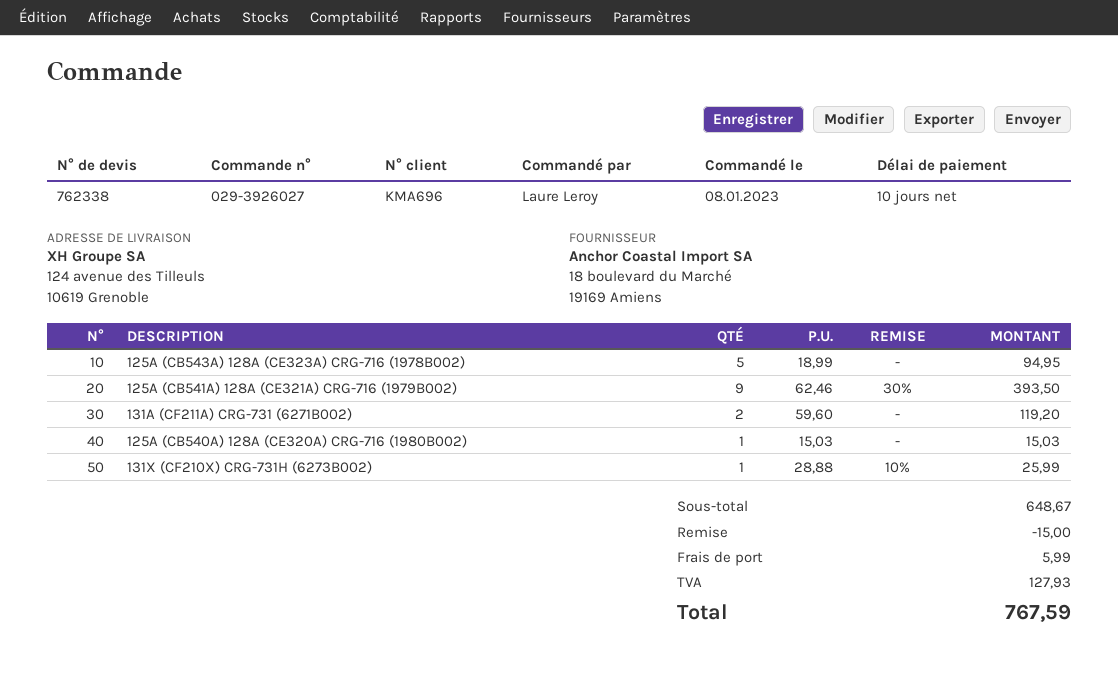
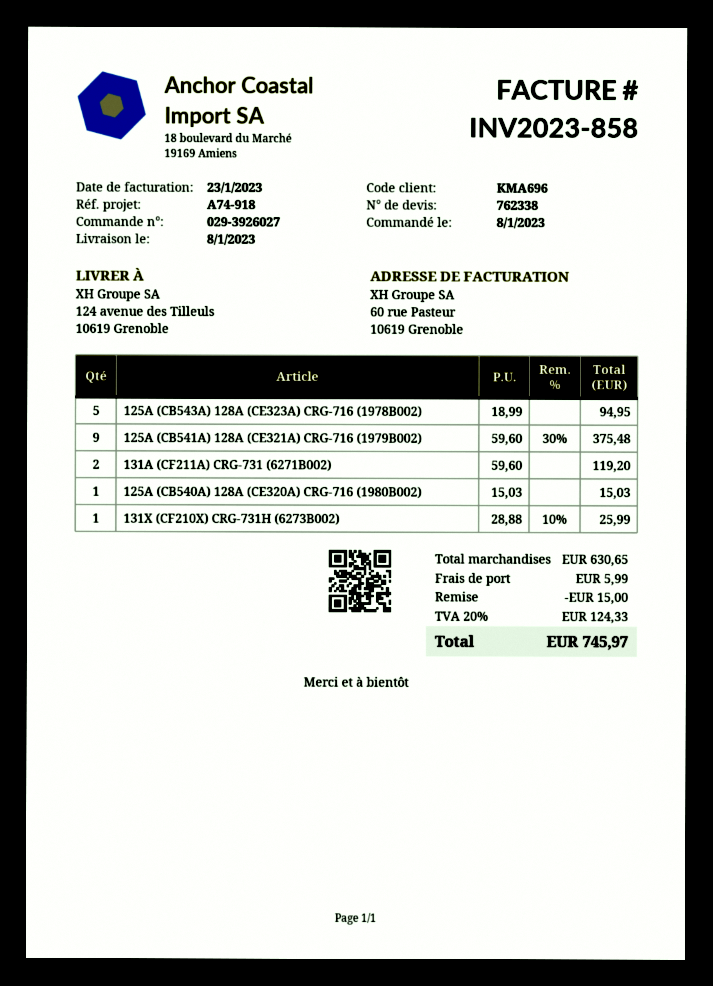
125A (CB541A) 128A (CE321A) CRG-716 (1979B002): 9 x 62.46 - 30% = 393.50 -> 9 x 59.60 - 30% = 375.48
subtotal: 648.67 -> 630.65
tax: 127.93 -> 124.33
total: 767.59 -> 745.97

